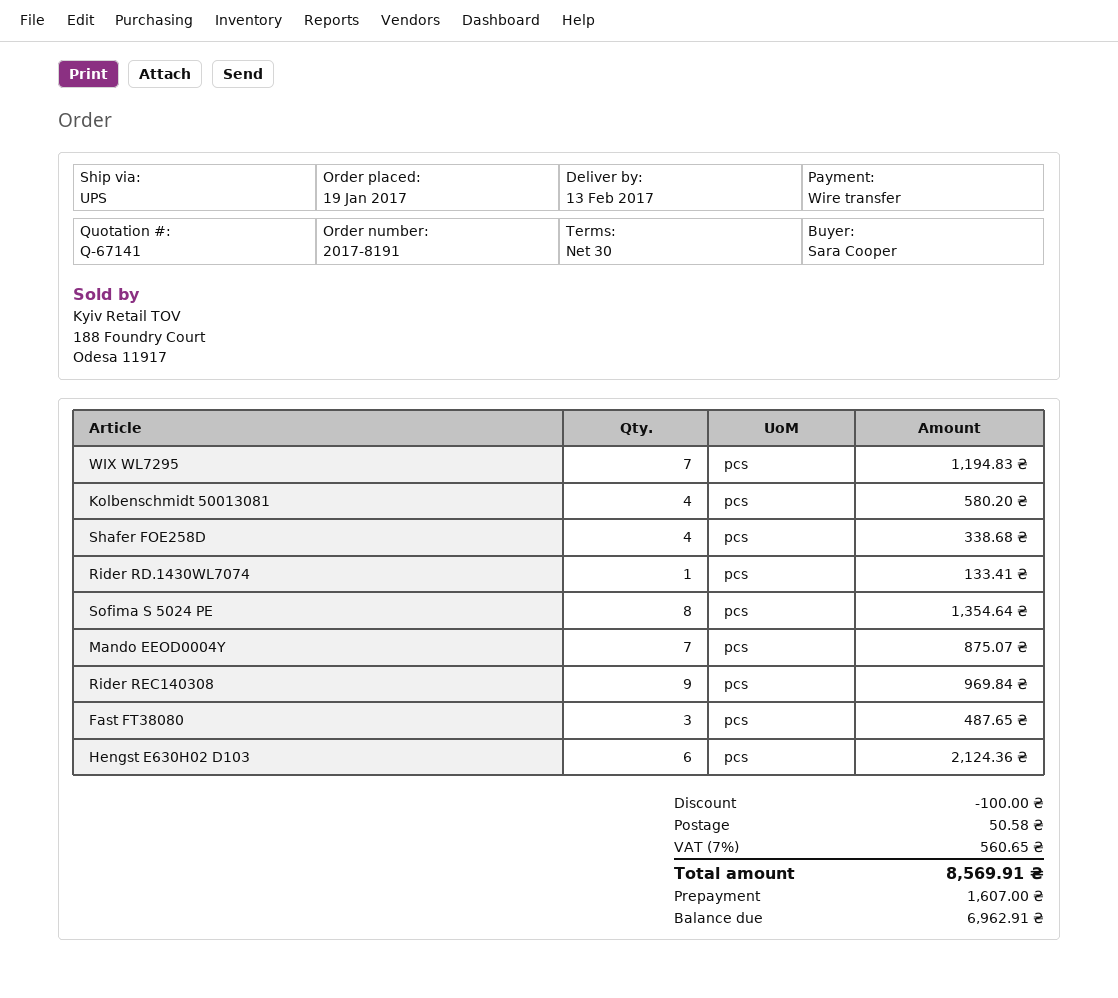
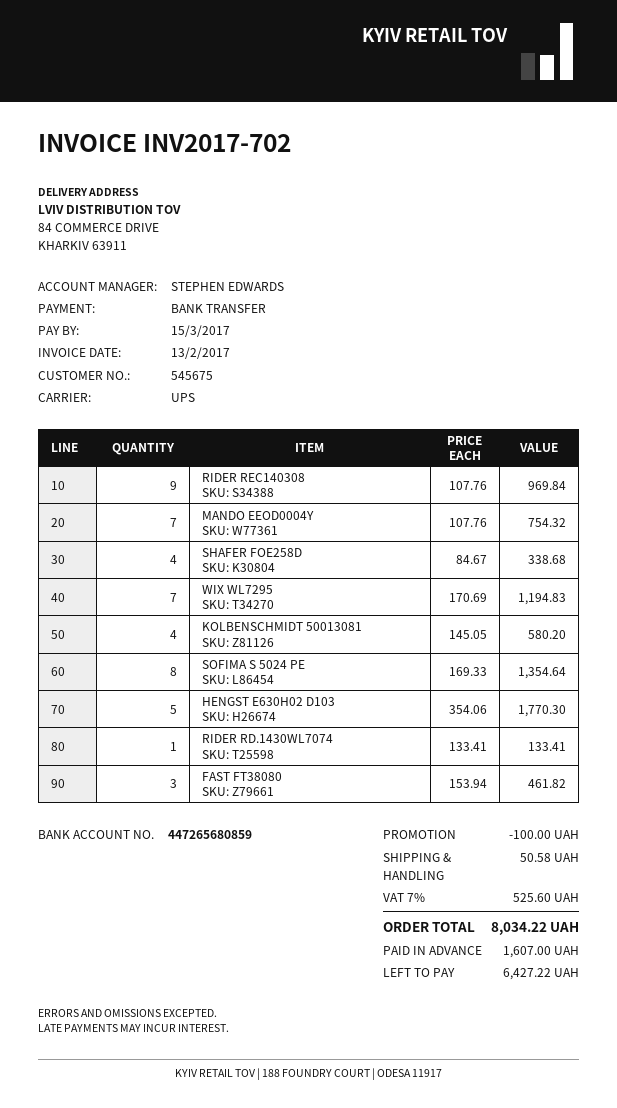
Mando EEOD0004Y: 7 for 875.07 -> 7 for 754.32
Fast FT38080: 3 for 487.65 -> 3 for 461.82
Hengst E630H02 D103: 6 for 2124.36 -> 5 for 1770.30
tax: 7% = 560.65 -> 7% = 525.60
total: 8569.91 -> 8034.22
balance: 6962.91 -> 6427.22

